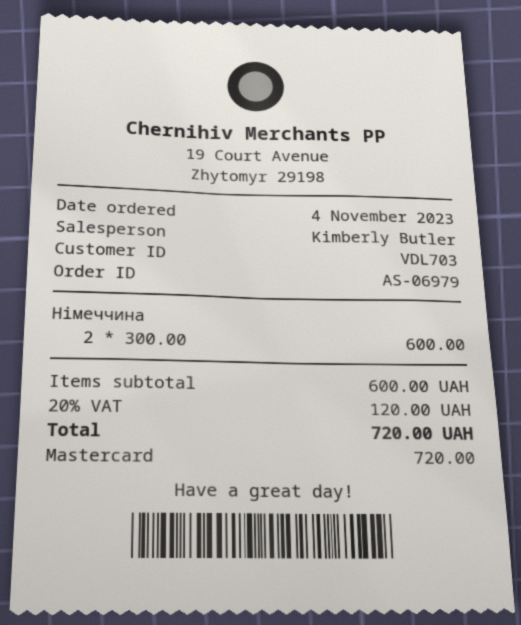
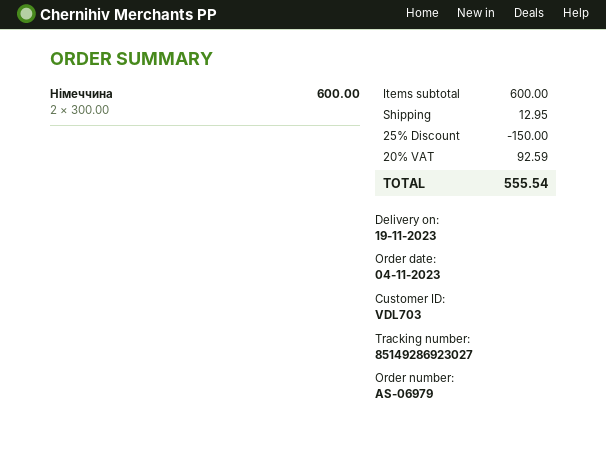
discount: none -> 25% = 150.00
shipping: none -> 12.95
tax: 20% = 120.00 -> 20% = 92.59
total: 720.00 -> 555.54

